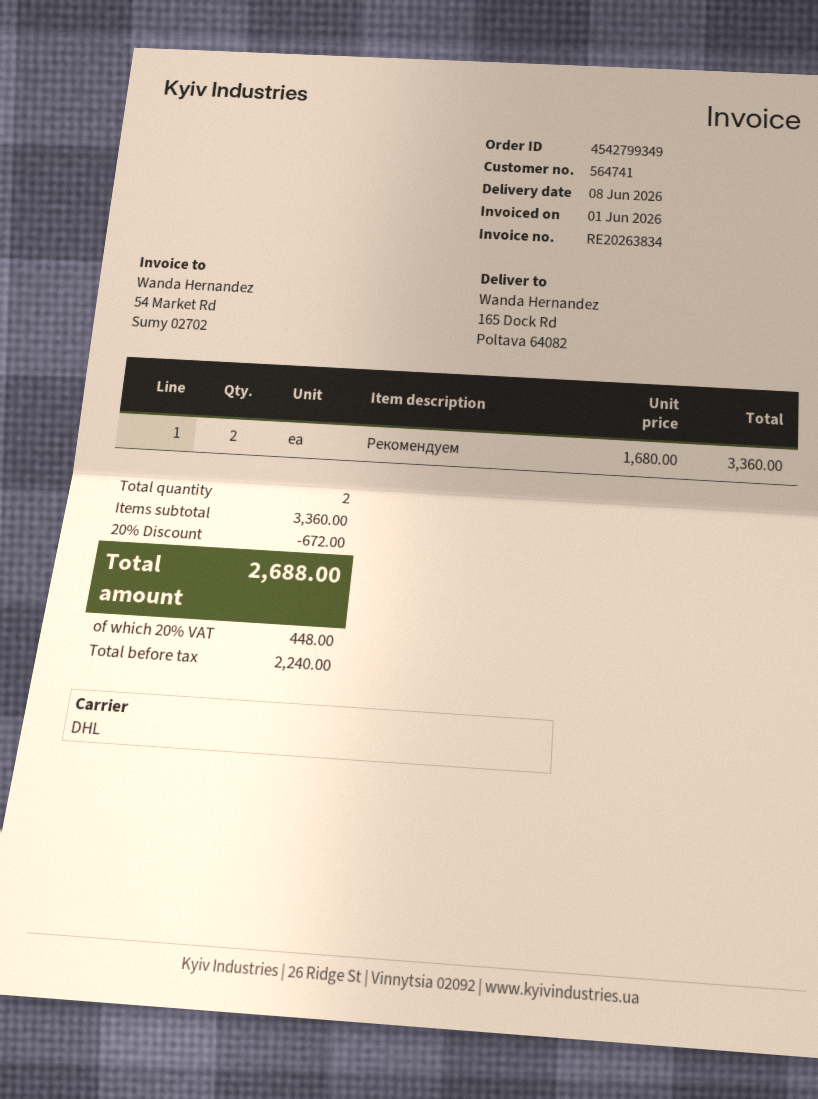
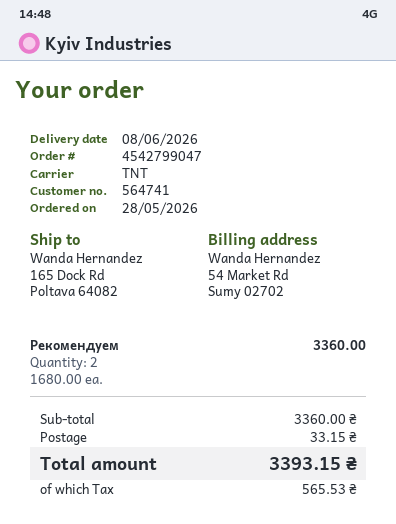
order number: 4542799349 -> 4542799047
shipping method: DHL -> TNT
discount: 20% = 672.00 -> none
shipping: none -> 33.15
tax: 448.00 -> 565.53
total: 2688.00 -> 3393.15

